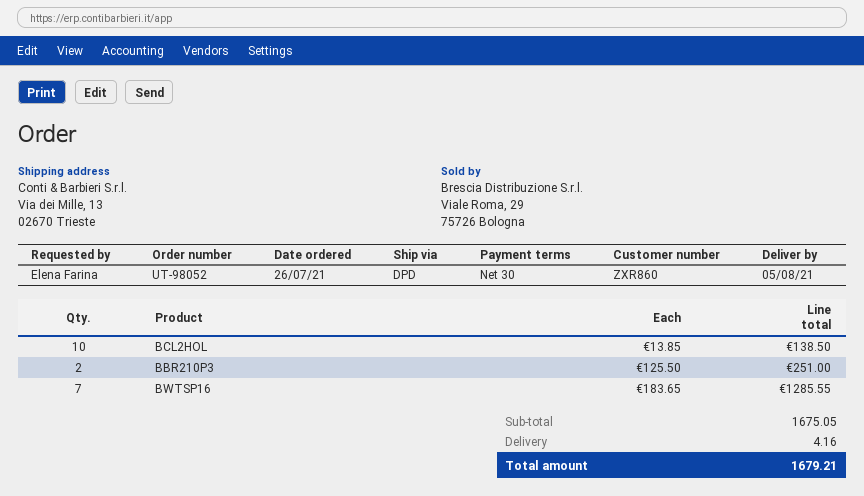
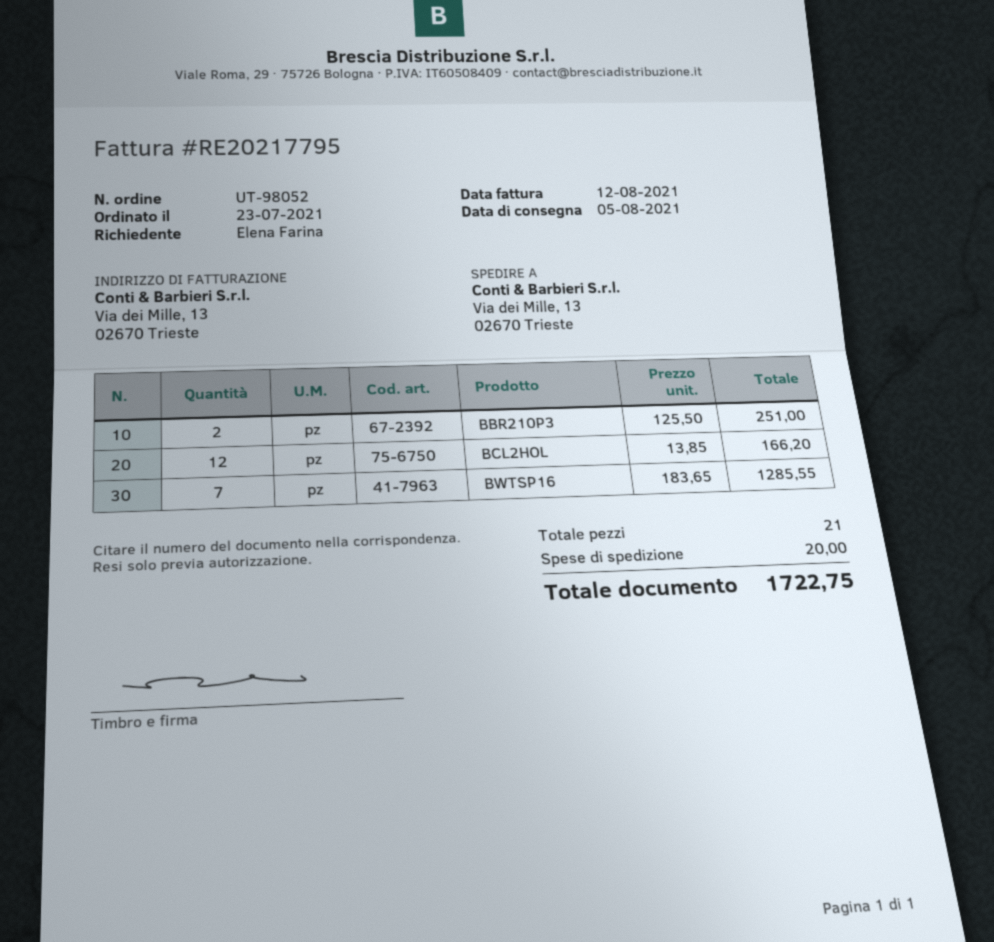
order date: 2021-07-26 -> 2021-07-23
BCL2HOL: 10 x 13.85 = 138.50 -> 12 x 13.85 = 166.20
shipping: 4.16 -> 20.00
total: 1679.21 -> 1722.75

